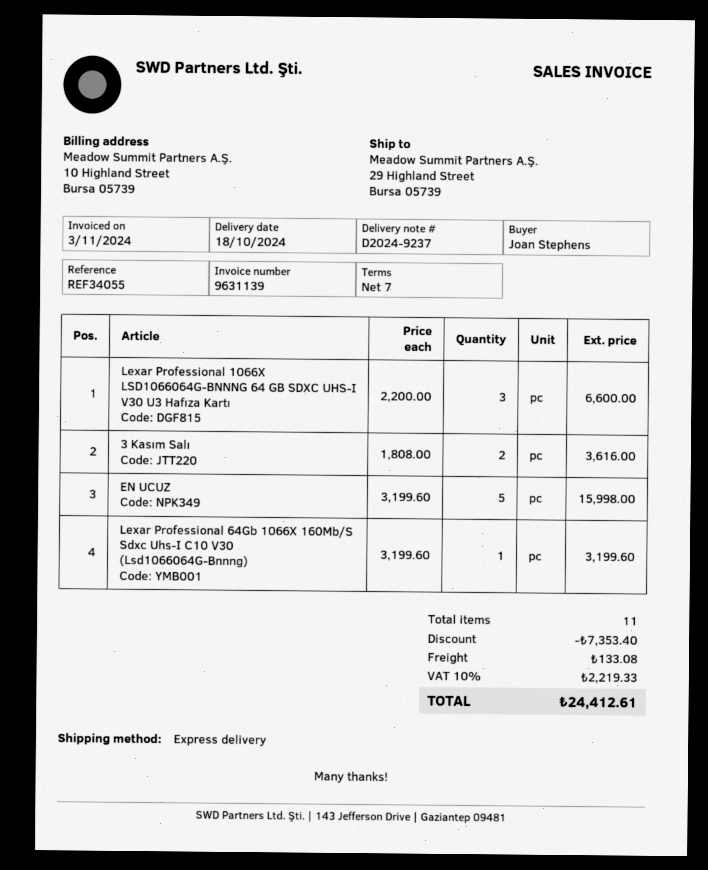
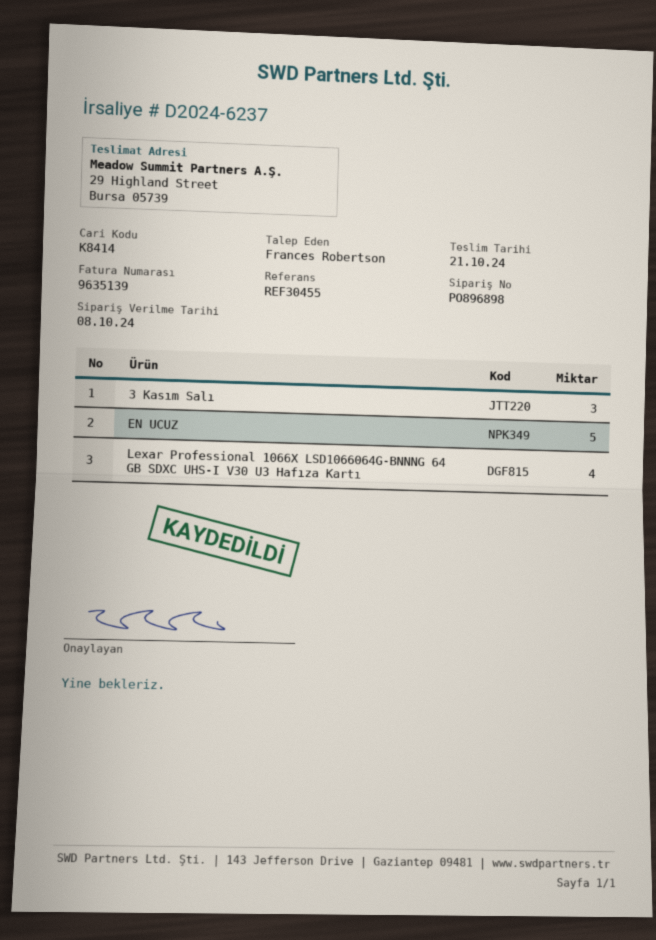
delivery note number: D2024-9237 -> D2024-6237
delivery date: 2024-10-18 -> 2024-10-21
invoice number: 9631139 -> 9635139
reference: REF34055 -> REF30455
ordered by: Joan Stephens -> Frances Robertson
Lexar Professional 1066X LSD1066064G-BNNNG 64 GB SDXC UHS-I V30 U3 Hafıza Kartı: 3 -> 4
3 Kasım Salı: 2 -> 3
Lexar Professional 64Gb 1066X 160Mb/S Sdxc Uhs-I C10 V30 (Lsd1066064G-Bnnng): 1 -> none

